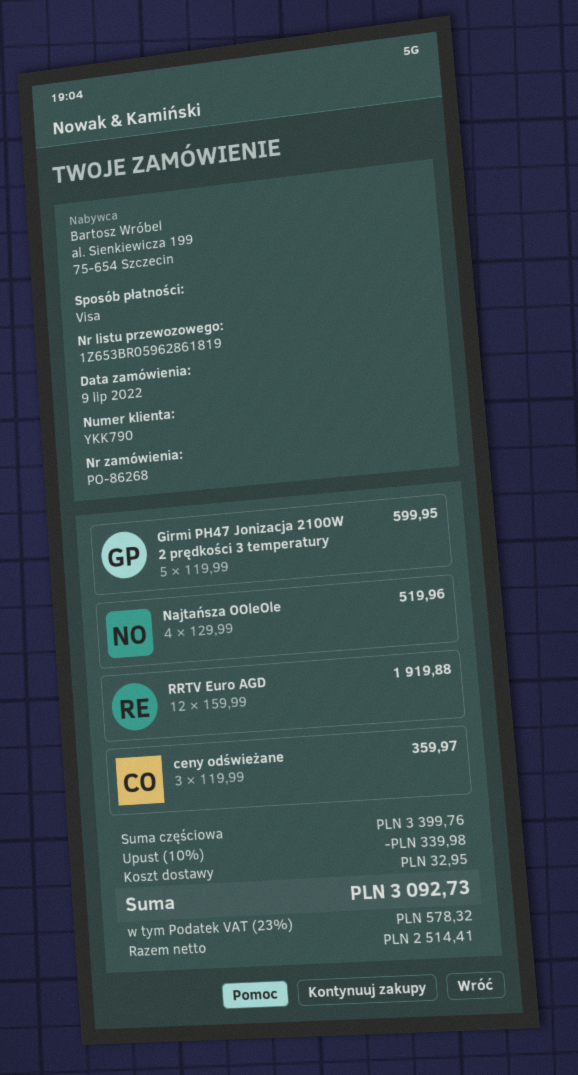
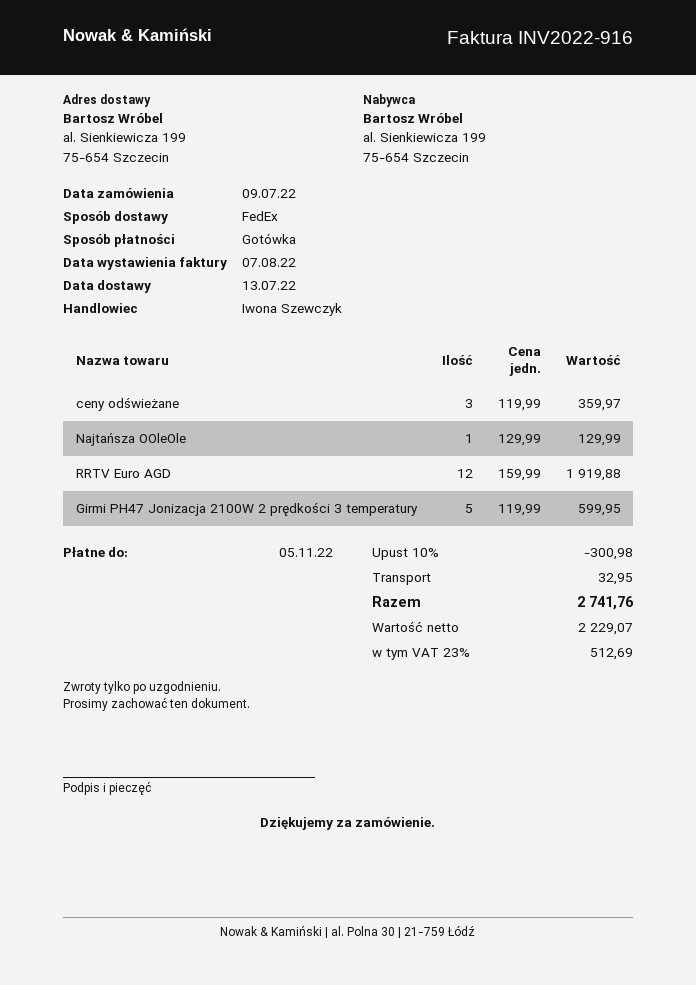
payment method: Visa -> cash
Najtańsza OOleOle: 4 x 129.99 = 519.96 -> 1 x 129.99 = 129.99
discount: 10% = 339.98 -> 10% = 300.98
net: 2514.41 -> 2229.07
tax: 23% = 578.32 -> 23% = 512.69
total: 3092.73 -> 2741.76

